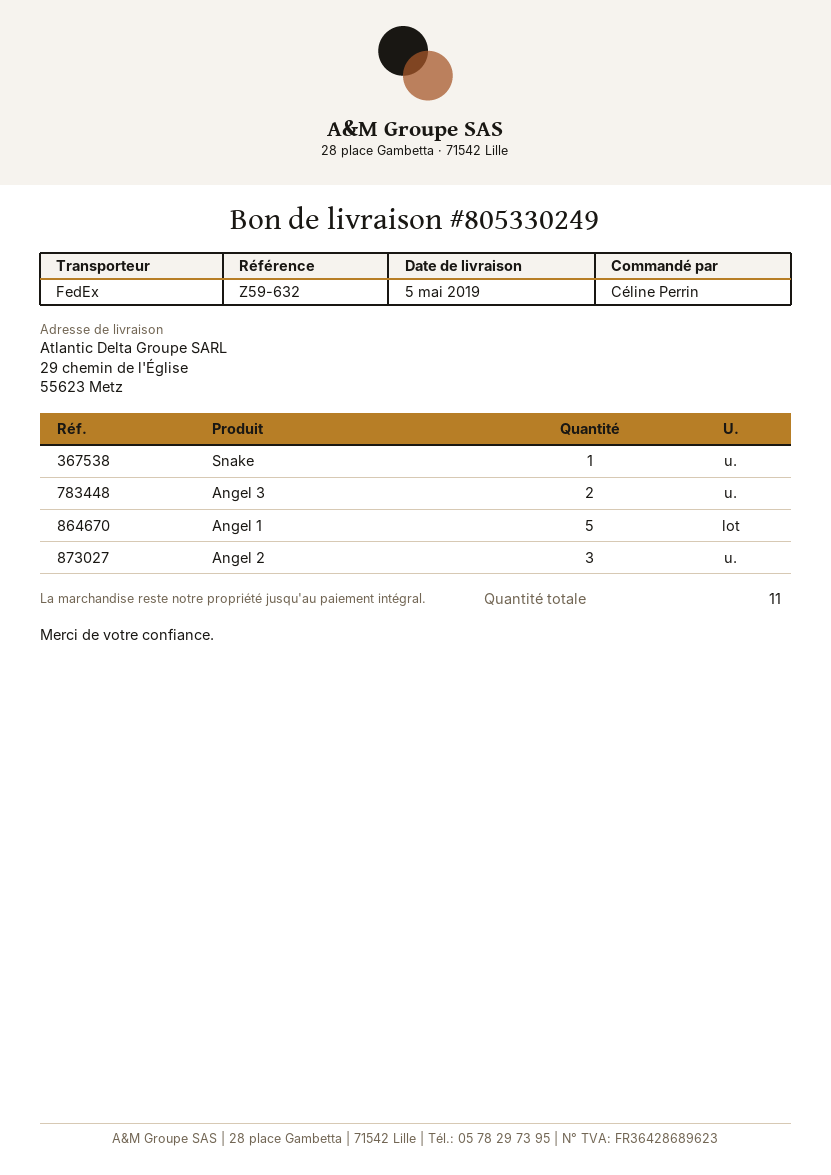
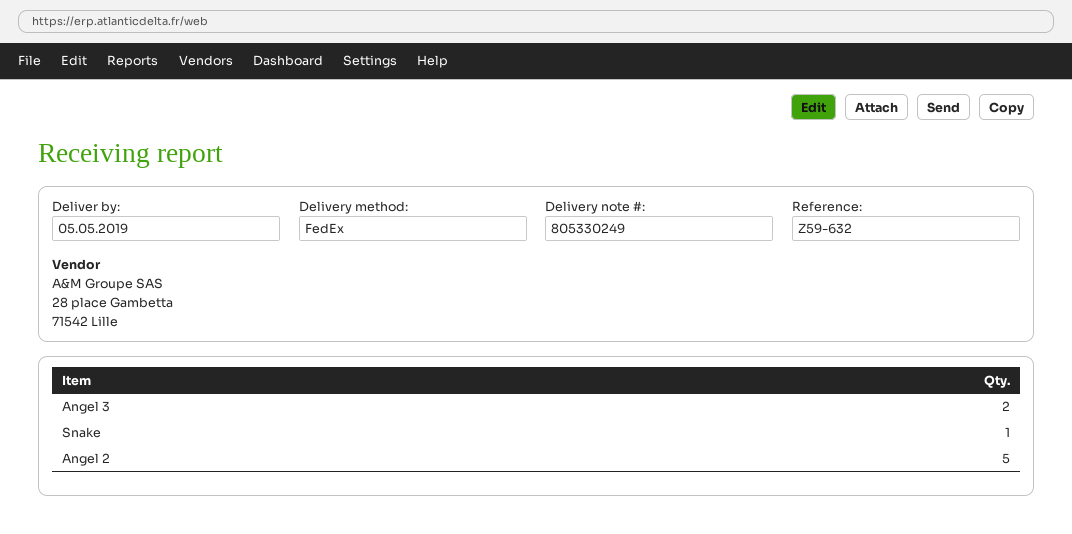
Angel 1: 5 -> none
Angel 2: 3 -> 5

